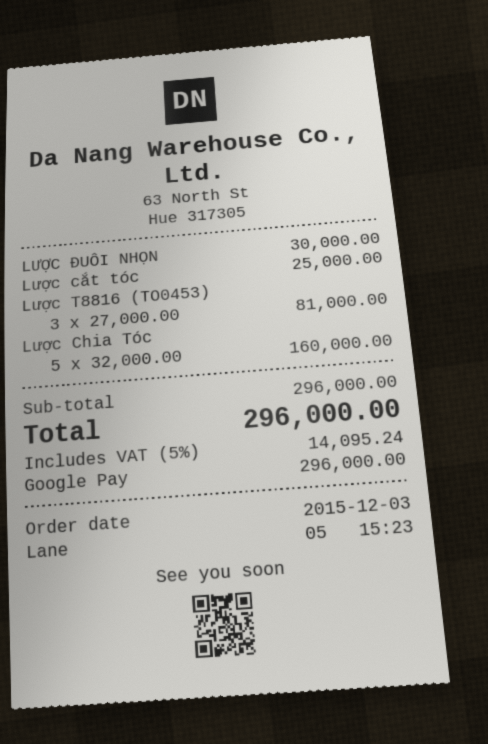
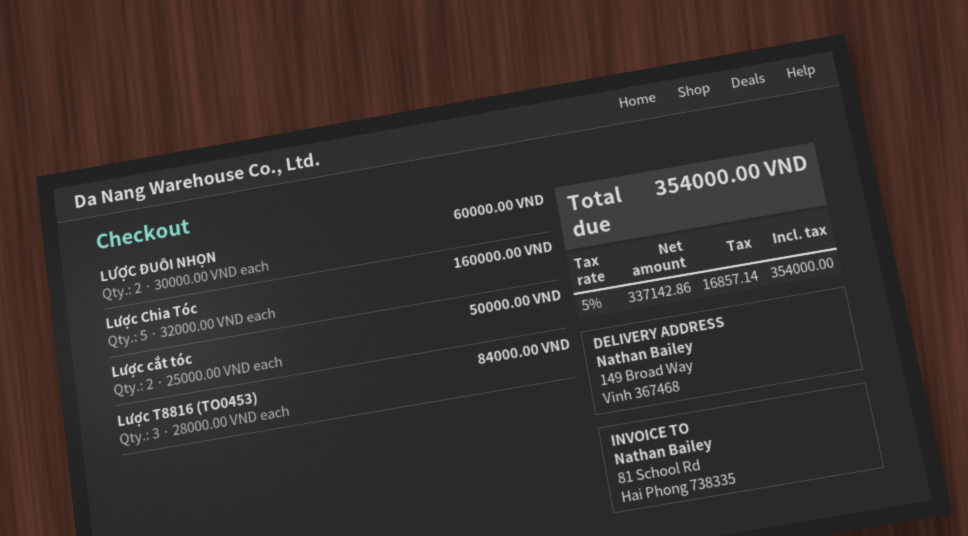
LƯỢC ĐUÔI NHỌN: 1 x 30000.00 = 30000.00 -> 2 x 30000.00 = 60000.00
Lược cắt tóc: 1 x 25000.00 = 25000.00 -> 2 x 25000.00 = 50000.00
Lược T8816 (TO0453): 3 x 27000.00 = 81000.00 -> 3 x 28000.00 = 84000.00
tax: 5% = 14095.24 -> 5% = 16857.14
total: 296000.00 -> 354000.00

